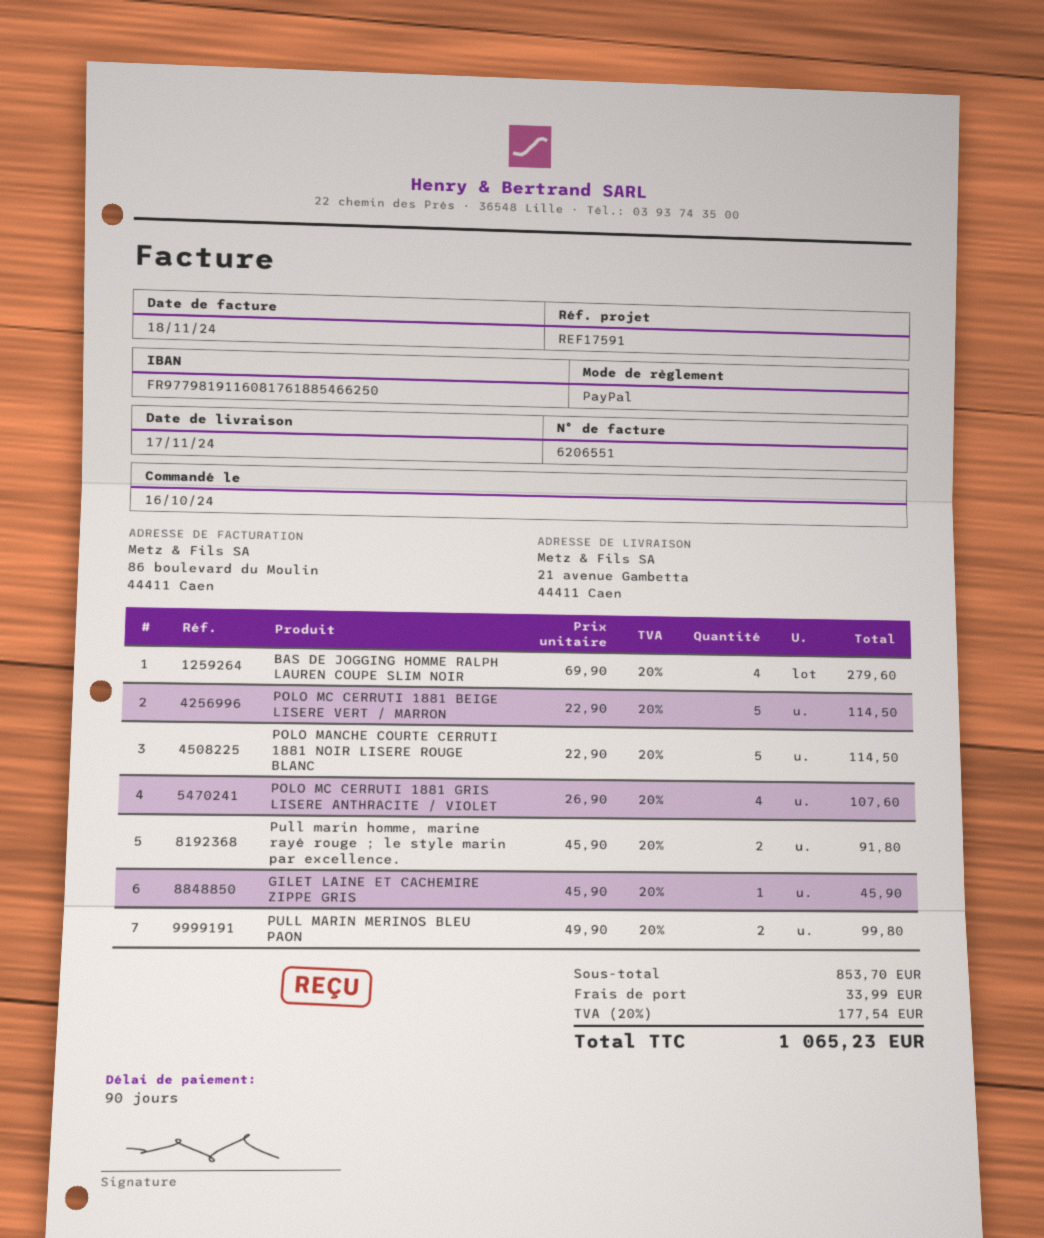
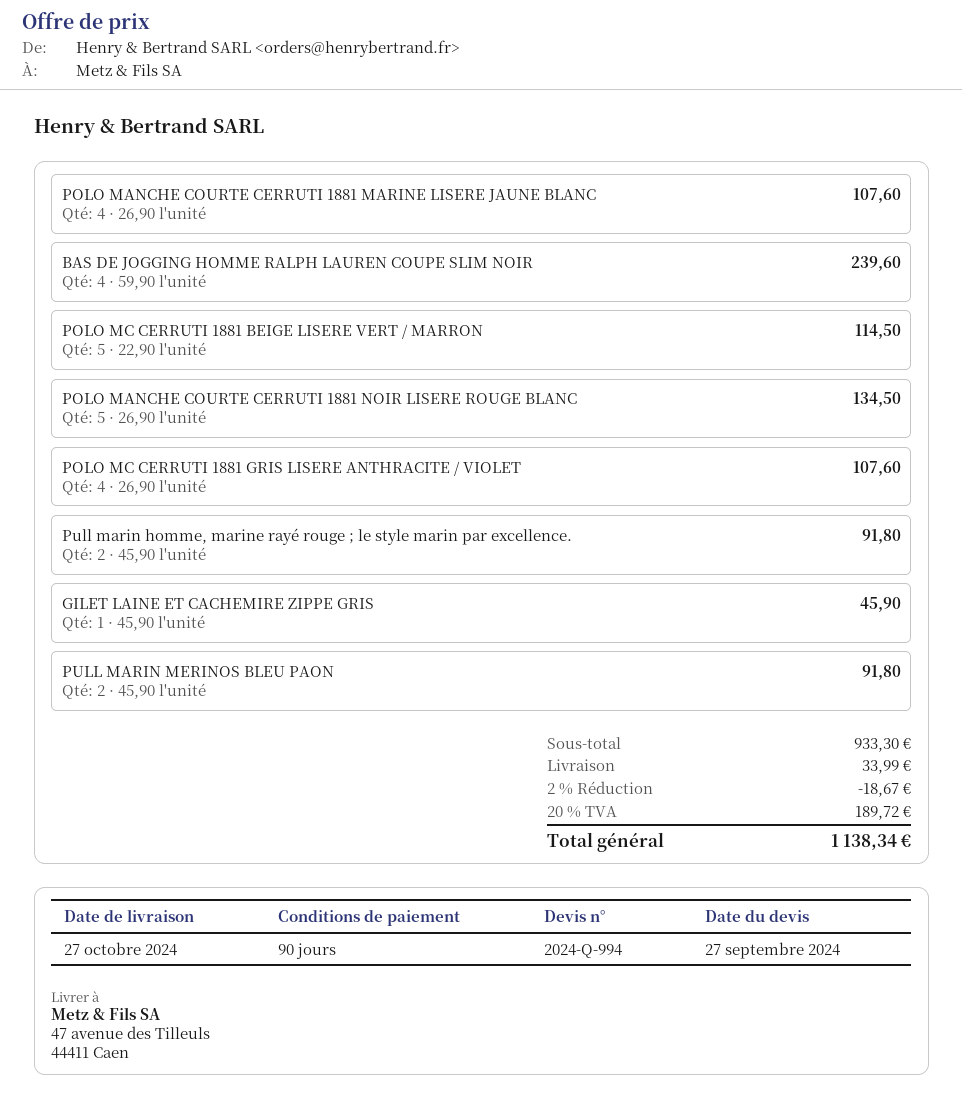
delivery date: 2024-11-17 -> 2024-10-27
ship to: 21 avenue Gambetta, 44411 Caen -> 47 avenue des Tilleuls, 44411 Caen
BAS DE JOGGING HOMME RALPH LAUREN COUPE SLIM NOIR: 4 x 69.90 = 279.60 -> 4 x 59.90 = 239.60
POLO MANCHE COURTE CERRUTI 1881 NOIR LISERE ROUGE BLANC: 5 x 22.90 = 114.50 -> 5 x 26.90 = 134.50
PULL MARIN MERINOS BLEU PAON: 2 x 49.90 = 99.80 -> 2 x 45.90 = 91.80
POLO MANCHE COURTE CERRUTI 1881 MARINE LISERE JAUNE BLANC: none -> 4 x 26.90 = 107.60
subtotal: 853.70 -> 933.30
discount: none -> 2% = 18.67
tax: 20% = 177.54 -> 20% = 189.72
total: 1065.23 -> 1138.34

